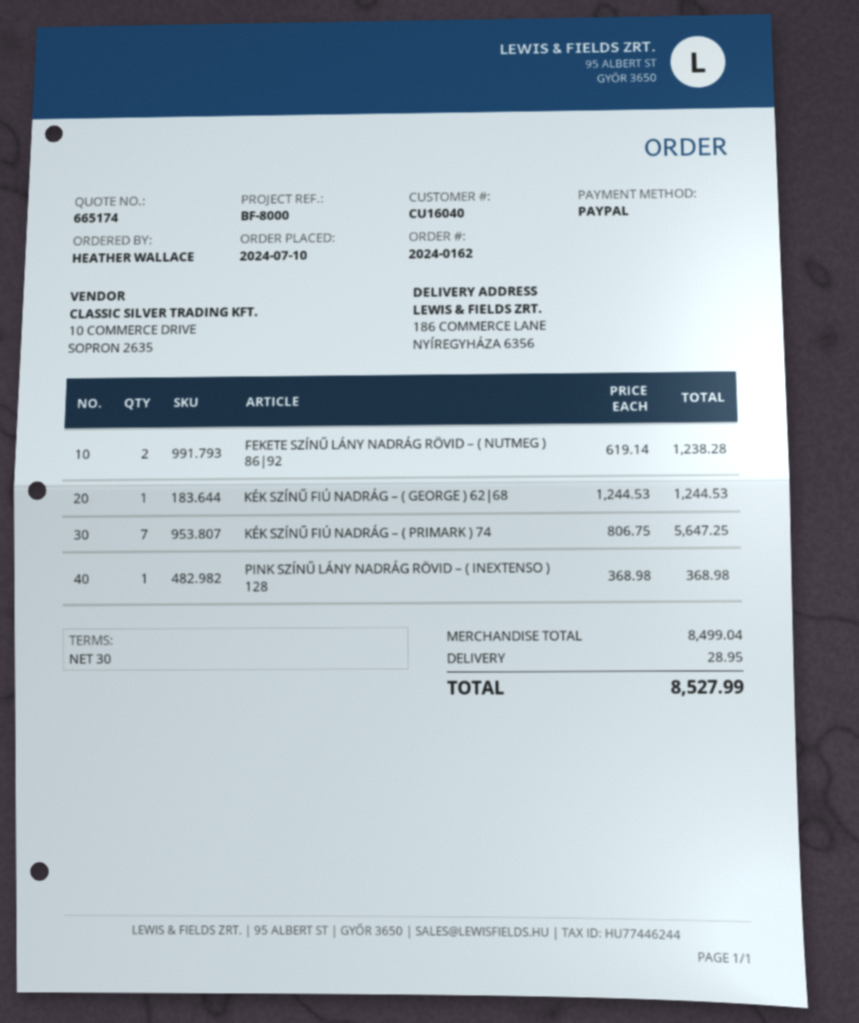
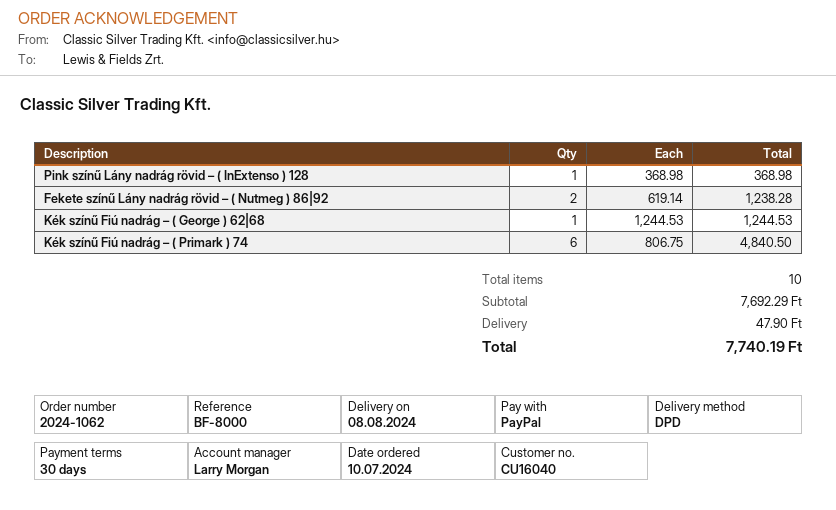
order number: 2024-0162 -> 2024-1062
KÉK SZÍNŰ FIÚ NADRÁG – ( PRIMARK ) 74: 7 x 806.75 = 5647.25 -> 6 x 806.75 = 4840.50
subtotal: 8499.04 -> 7692.29
shipping: 28.95 -> 47.90
total: 8527.99 -> 7740.19

